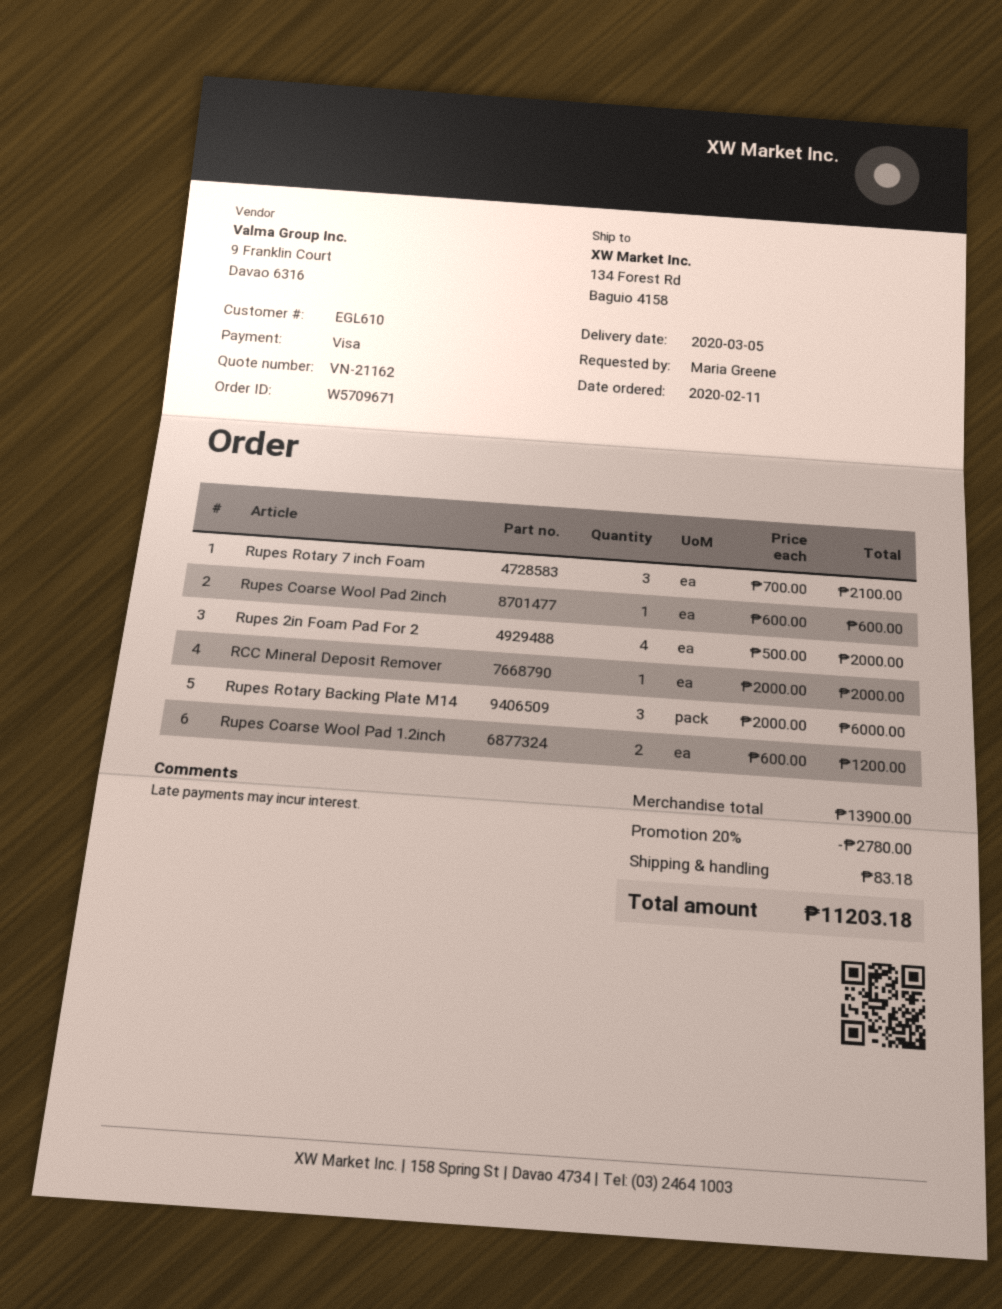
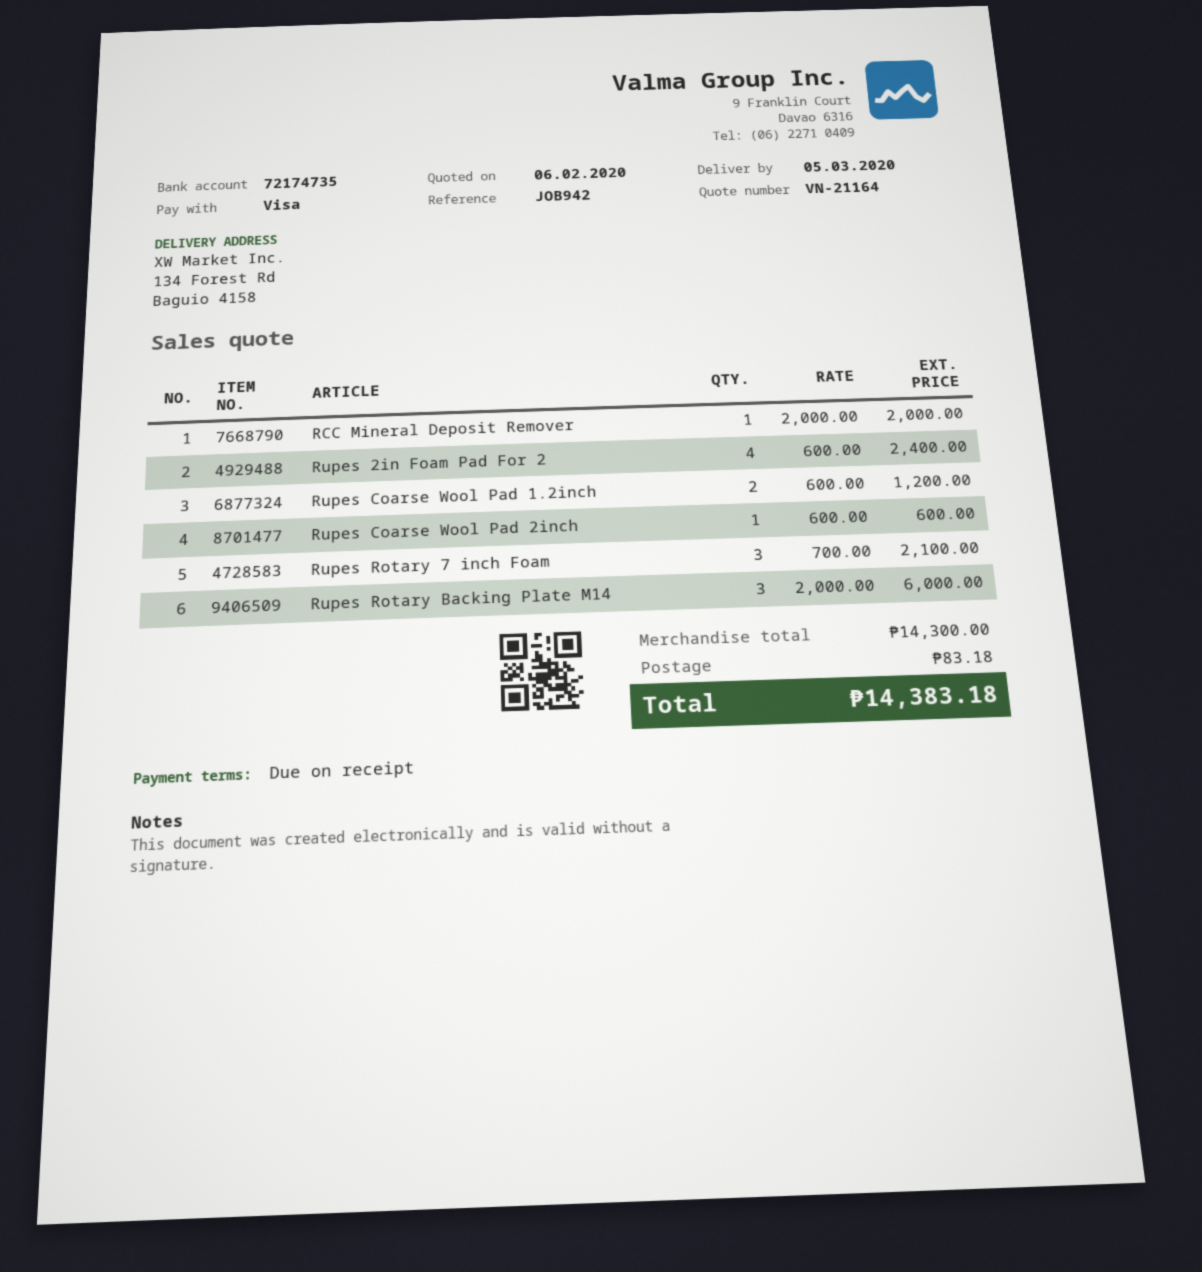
quote number: VN-21162 -> VN-21164
Rupes 2in Foam Pad For 2: 4 x 500.00 = 2000.00 -> 4 x 600.00 = 2400.00
subtotal: 13900.00 -> 14300.00
discount: 20% = 2780.00 -> none
total: 11203.18 -> 14383.18

